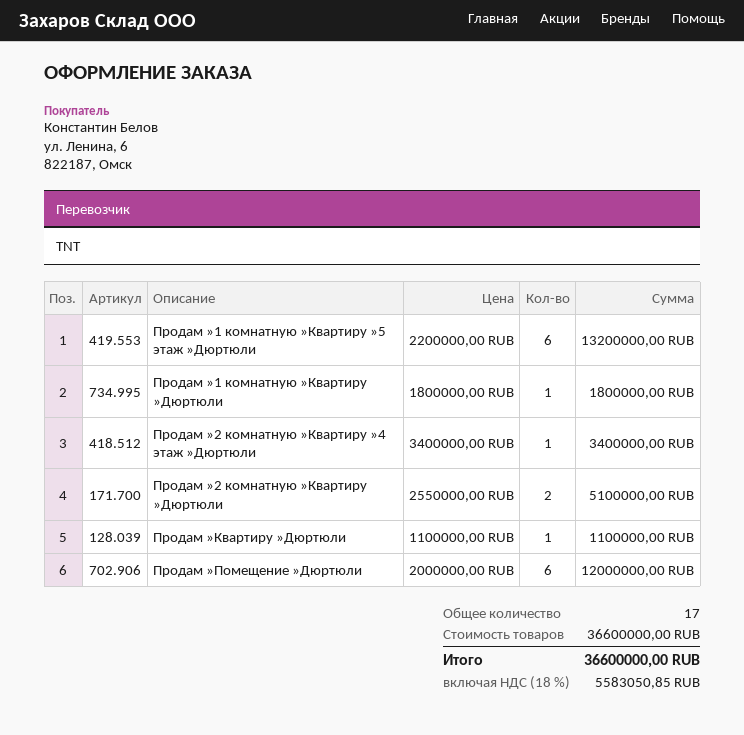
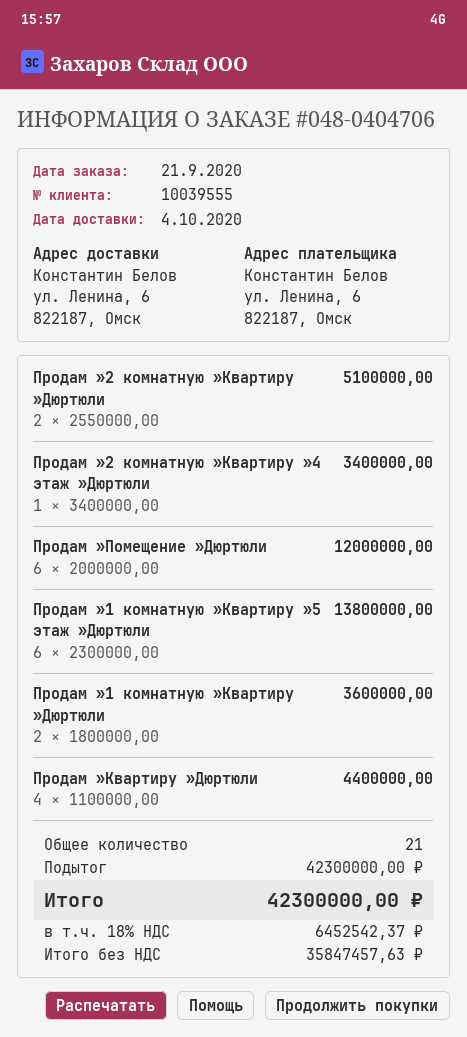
Продам »1 комнатную »Квартиру »5 этаж »Дюртюли: 6 x 2200000.00 = 13200000.00 -> 6 x 2300000.00 = 13800000.00
Продам »1 комнатную »Квартиру »Дюртюли: 1 x 1800000.00 = 1800000.00 -> 2 x 1800000.00 = 3600000.00
Продам »Квартиру »Дюртюли: 1 x 1100000.00 = 1100000.00 -> 4 x 1100000.00 = 4400000.00
total quantity: 17 -> 21
subtotal: 36600000.00 -> 42300000.00
tax: 18% = 5583050.85 -> 18% = 6452542.37
total: 36600000.00 -> 42300000.00

